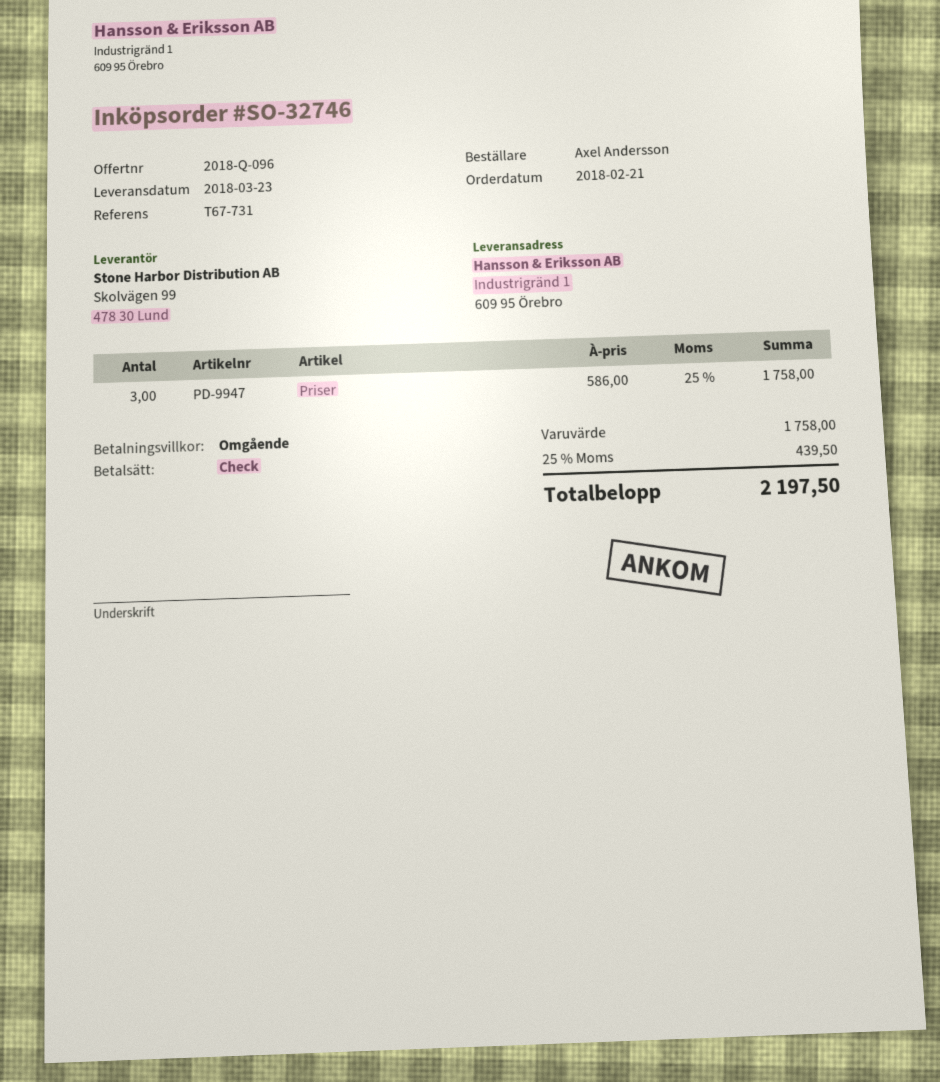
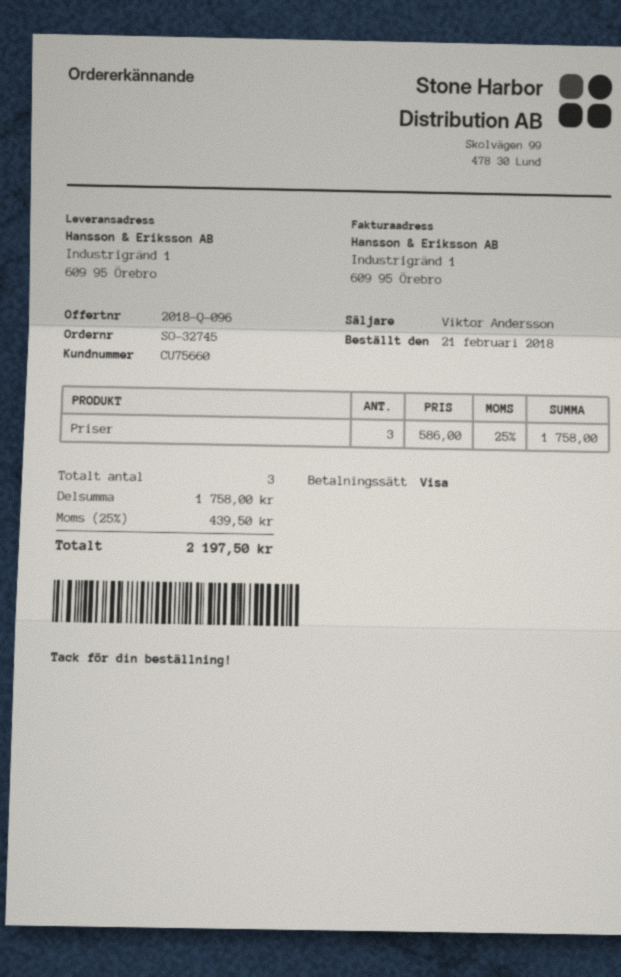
order number: SO-32746 -> SO-32745
payment method: cheque -> Visa

